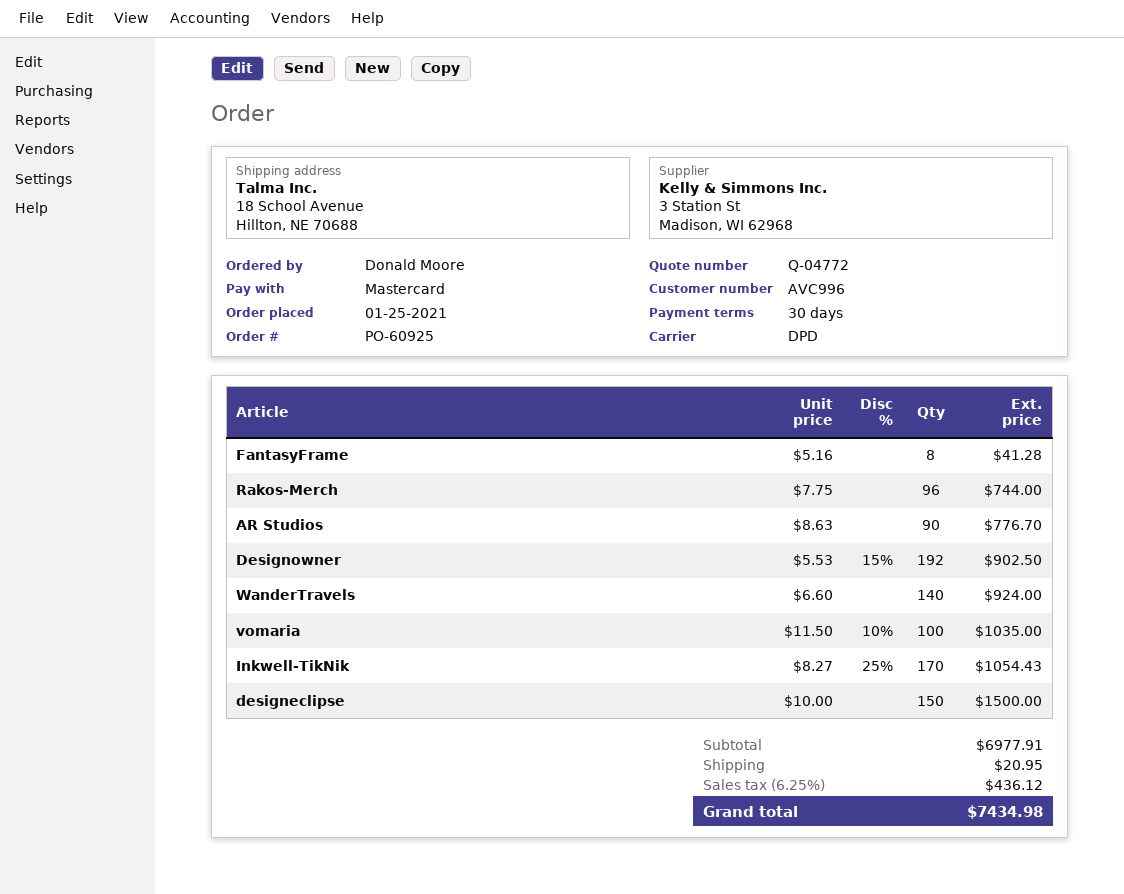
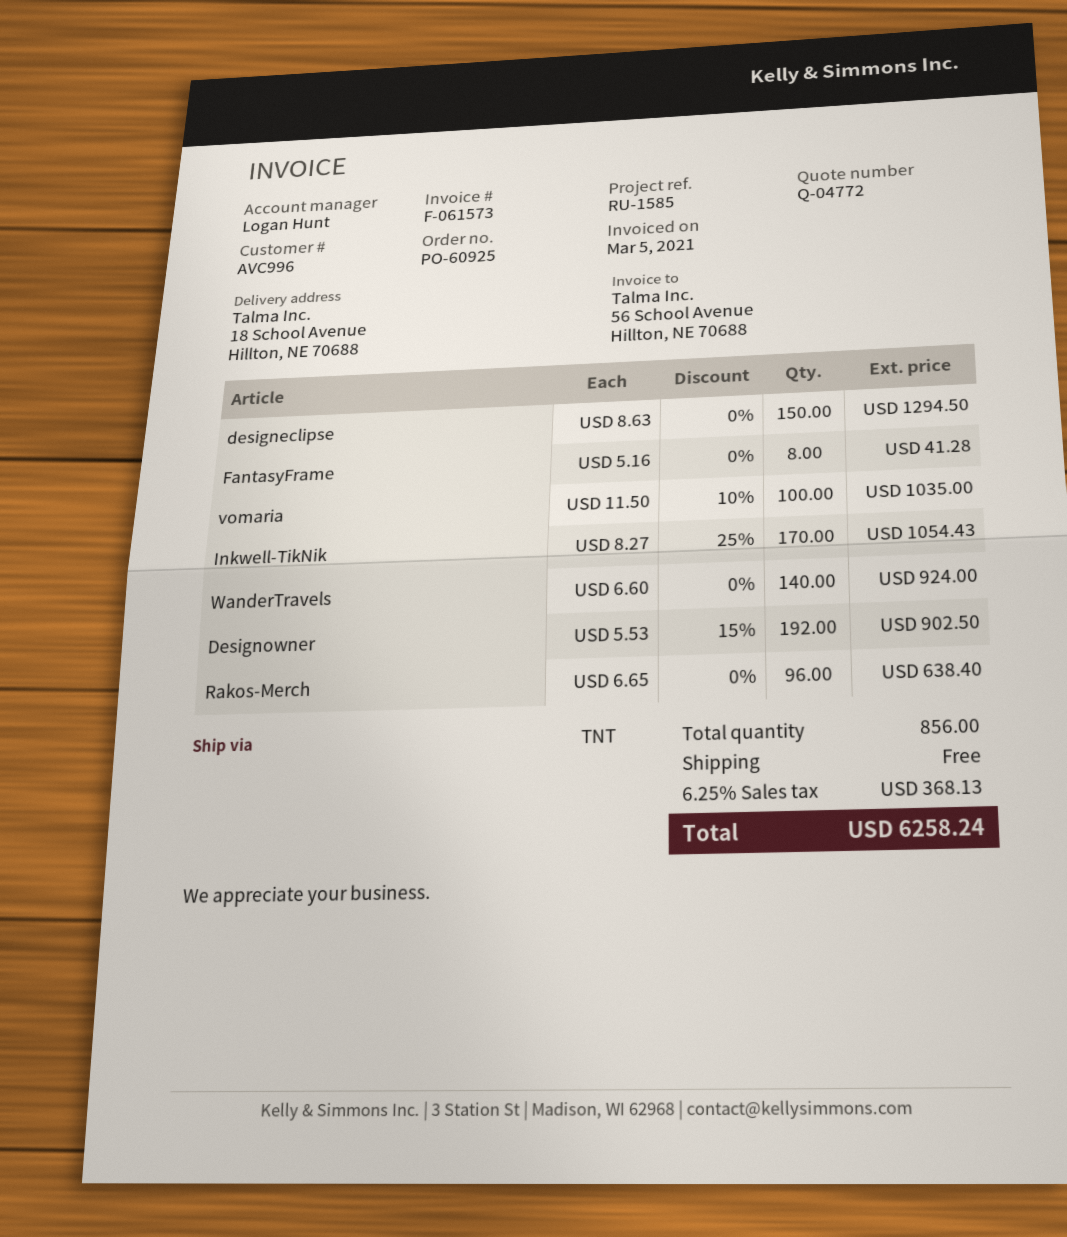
shipping method: DPD -> TNT
Rakos-Merch: 96 x 7.75 = 744.00 -> 96 x 6.65 = 638.40
AR Studios: 90 x 8.63 = 776.70 -> none
designeclipse: 150 x 10.00 = 1500.00 -> 150 x 8.63 = 1294.50
shipping: 20.95 -> 0.00
tax: 6.25% = 436.12 -> 6.25% = 368.13
total: 7434.98 -> 6258.24

